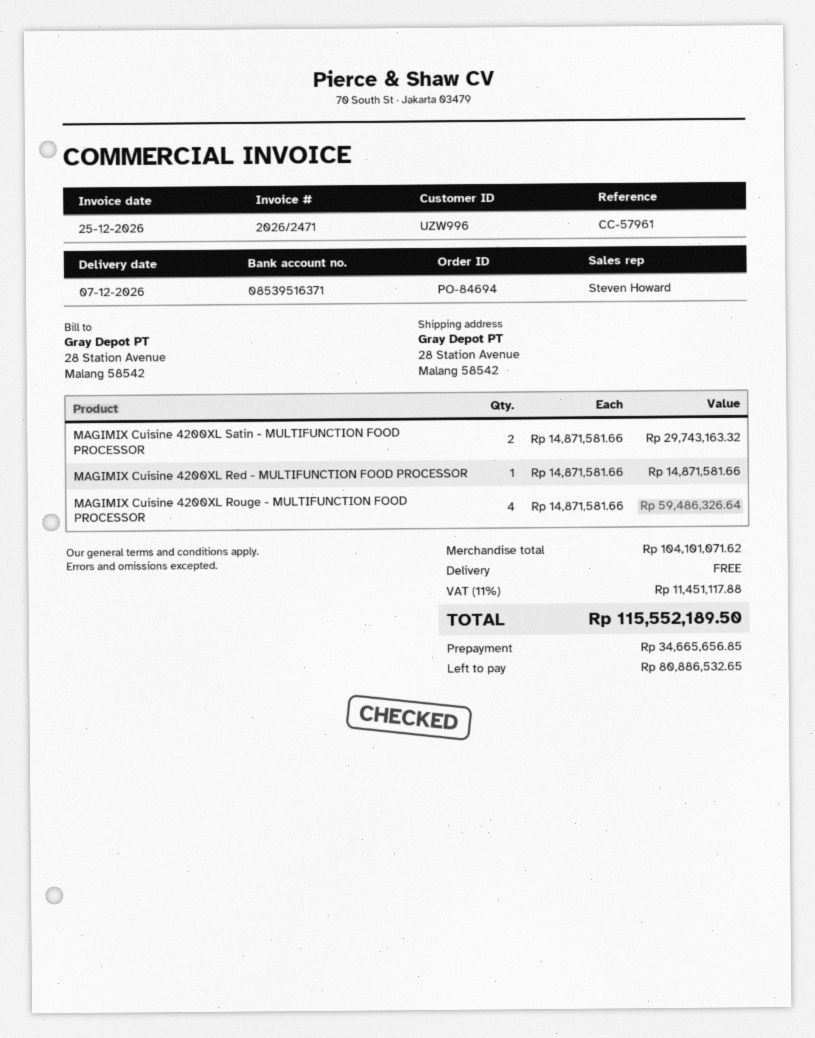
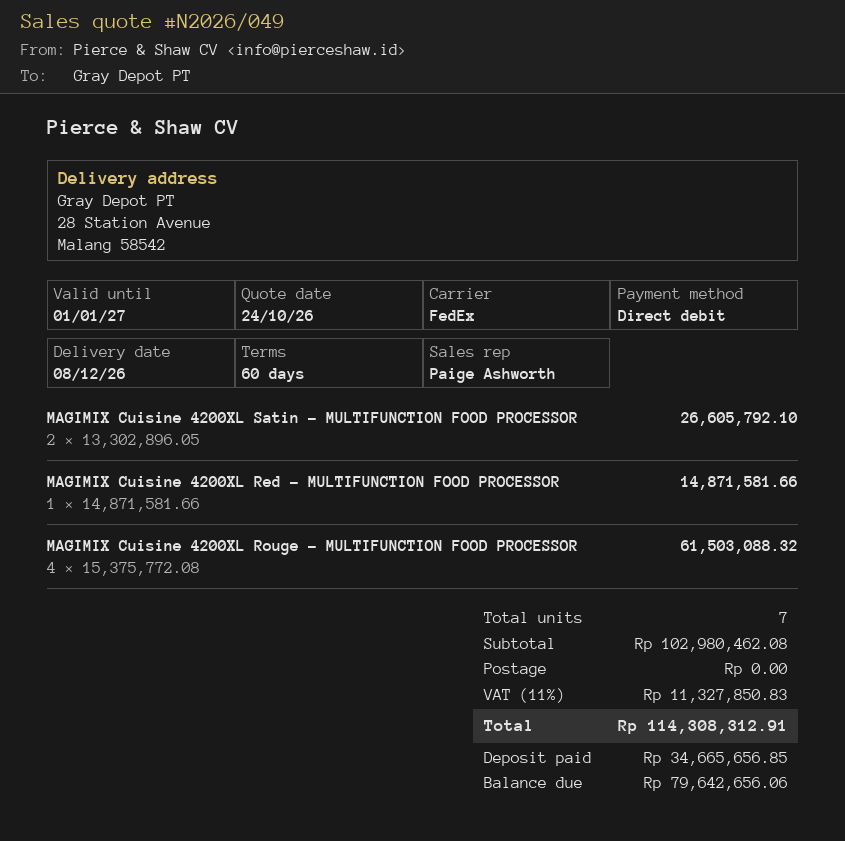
delivery date: 2026-12-07 -> 2026-12-08
sales rep: Steven Howard -> Paige Ashworth
MAGIMIX Cuisine 4200XL Satin - MULTIFUNCTION FOOD PROCESSOR: 2 x 14871581.66 = 29743163.32 -> 2 x 13302896.05 = 26605792.10
MAGIMIX Cuisine 4200XL Rouge - MULTIFUNCTION FOOD PROCESSOR: 4 x 14871581.66 = 59486326.64 -> 4 x 15375772.08 = 61503088.32
subtotal: 104101071.62 -> 102980462.08
tax: 11% = 11451117.88 -> 11% = 11327850.83
total: 115552189.50 -> 114308312.91
balance: 80886532.65 -> 79642656.06

